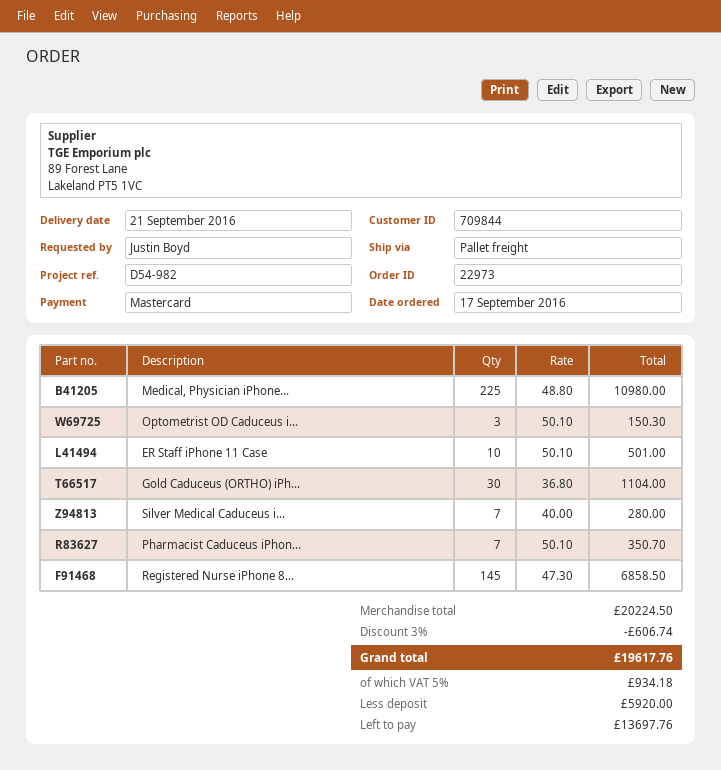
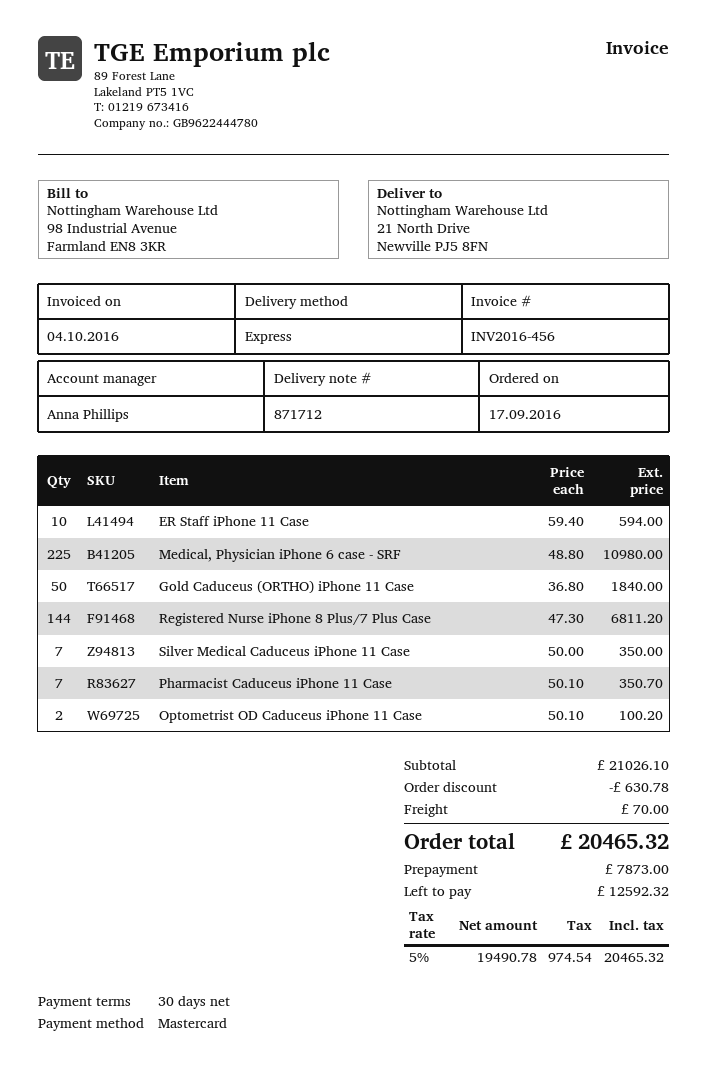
shipping method: pallet freight -> express
Optometrist OD Caduceus i...: 3 x 50.10 = 150.30 -> 2 x 50.10 = 100.20
ER Staff iPhone 11 Case: 10 x 50.10 = 501.00 -> 10 x 59.40 = 594.00
Gold Caduceus (ORTHO) iPh...: 30 x 36.80 = 1104.00 -> 50 x 36.80 = 1840.00
Silver Medical Caduceus i...: 7 x 40.00 = 280.00 -> 7 x 50.00 = 350.00
Registered Nurse iPhone 8...: 145 x 47.30 = 6858.50 -> 144 x 47.30 = 6811.20
subtotal: 20224.50 -> 21026.10
discount: 606.74 -> 630.78
shipping: none -> 70.00
tax: 5% = 934.18 -> 5% = 974.54
total: 19617.76 -> 20465.32
deposit: 5920.00 -> 7873.00
balance: 13697.76 -> 12592.32

